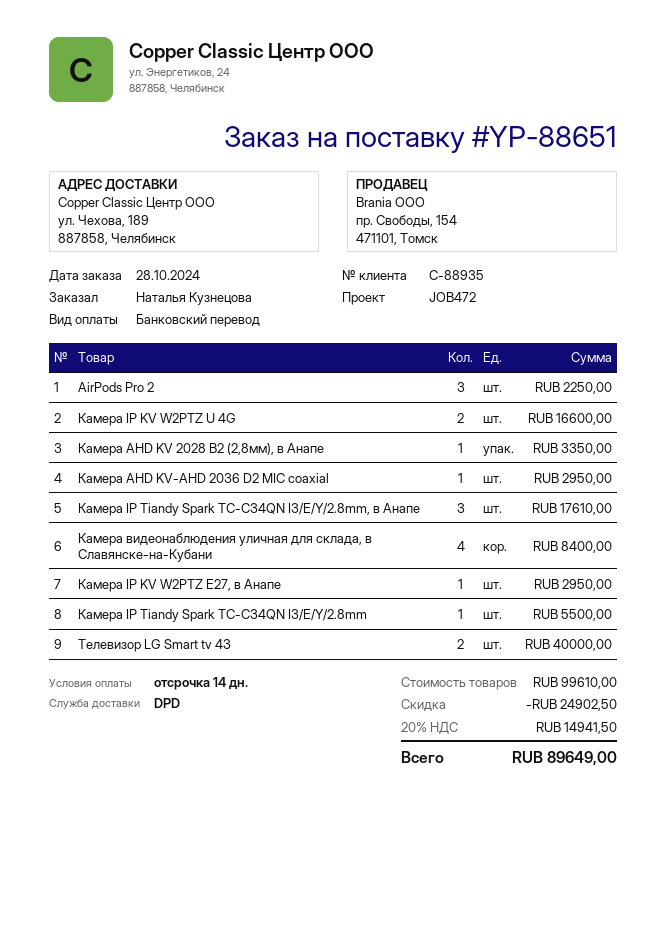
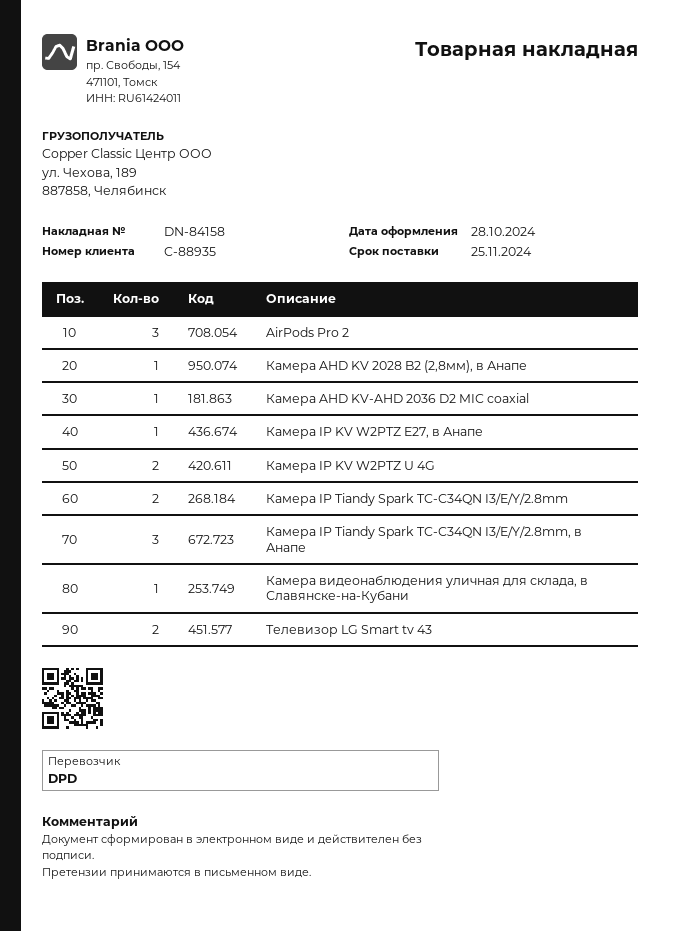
Камера видеонаблюдения уличная для склада, в Славянске-на-Кубани: 4 -> 1
Камера IP Tiandy Spark TC-C34QN I3/E/Y/2.8mm: 1 -> 2

